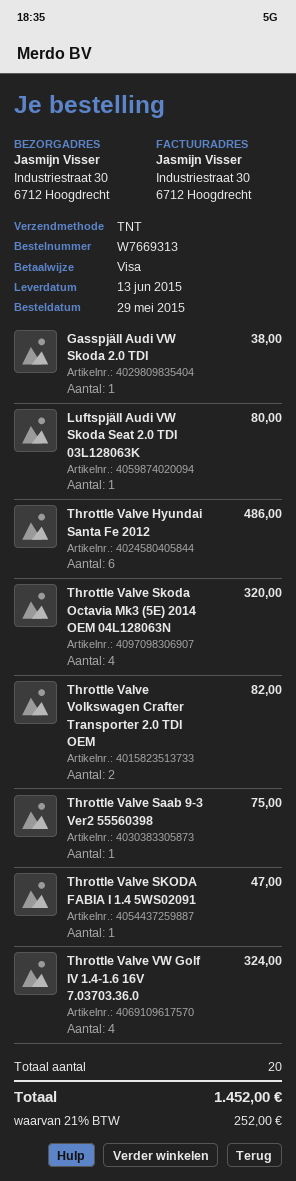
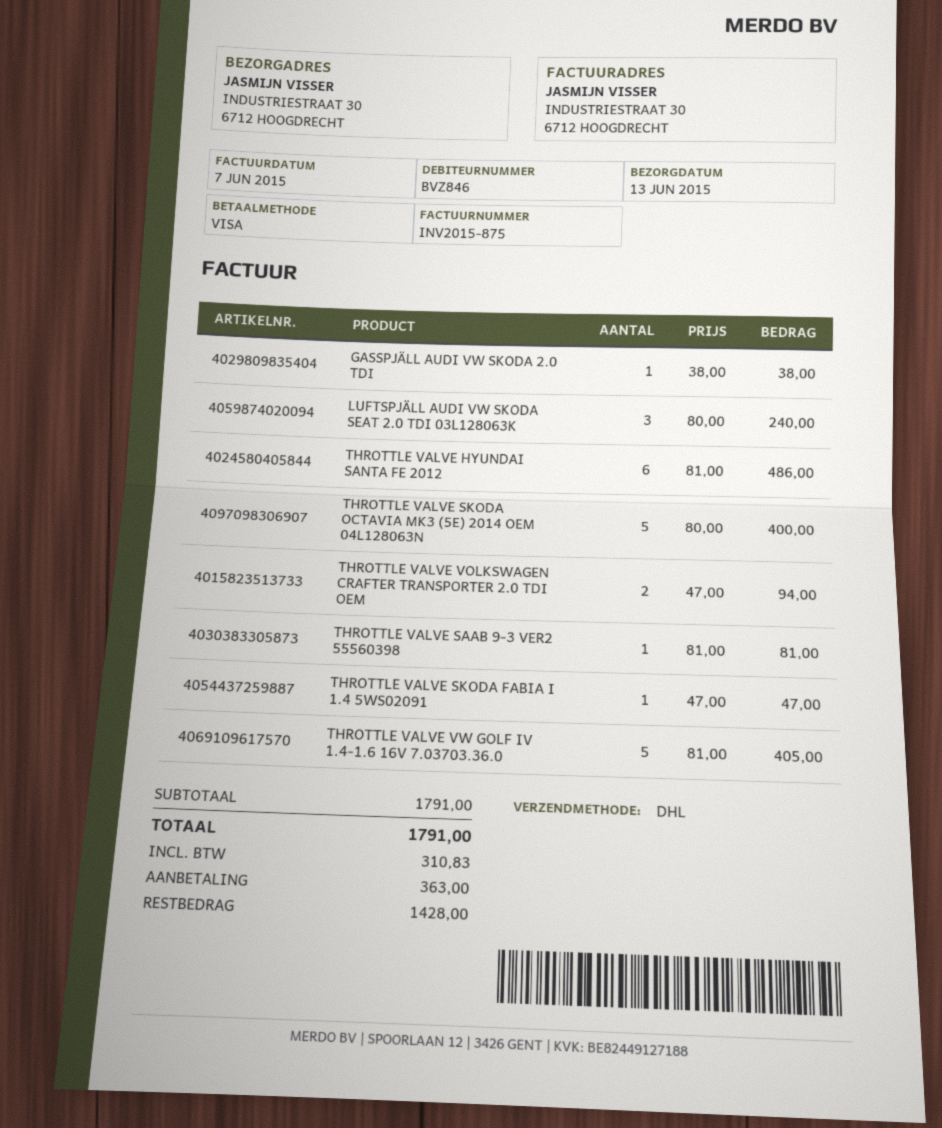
shipping method: TNT -> DHL
Luftspjäll Audi VW Skoda Seat 2.0 TDI 03L128063K: 1 for 80.00 -> 3 for 240.00
Throttle Valve Skoda Octavia Mk3 (5E) 2014 OEM 04L128063N: 4 for 320.00 -> 5 for 400.00
Throttle Valve Volkswagen Crafter Transporter 2.0 TDI OEM: 2 for 82.00 -> 2 for 94.00
Throttle Valve Saab 9-3 Ver2 55560398: 1 for 75.00 -> 1 for 81.00
Throttle Valve VW Golf IV 1.4-1.6 16V 7.03703.36.0: 4 for 324.00 -> 5 for 405.00
tax: 252.00 -> 310.83
total: 1452.00 -> 1791.00

